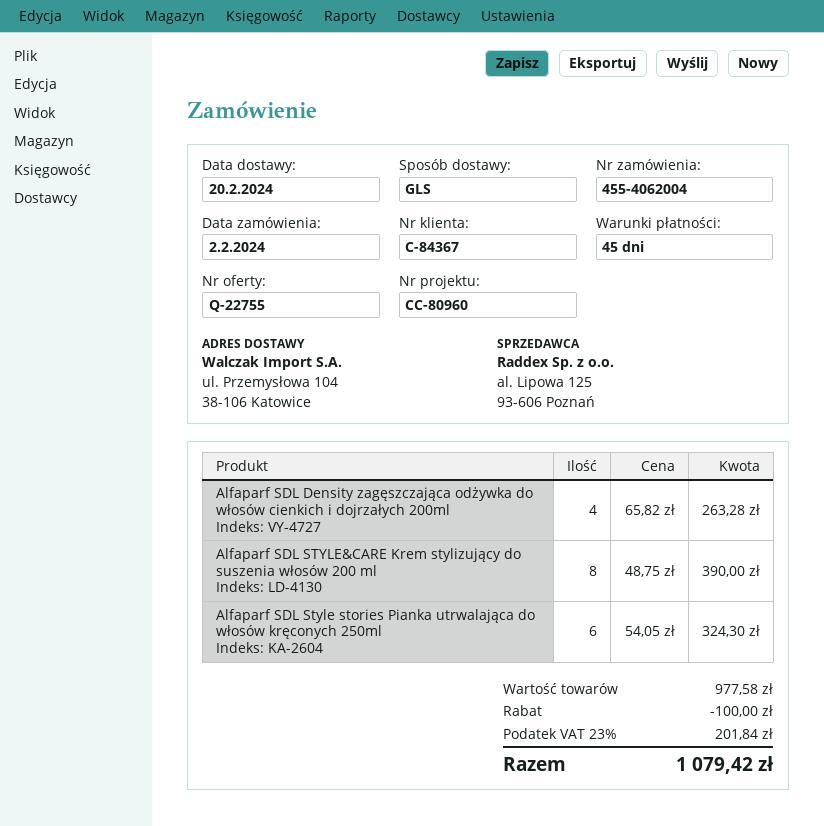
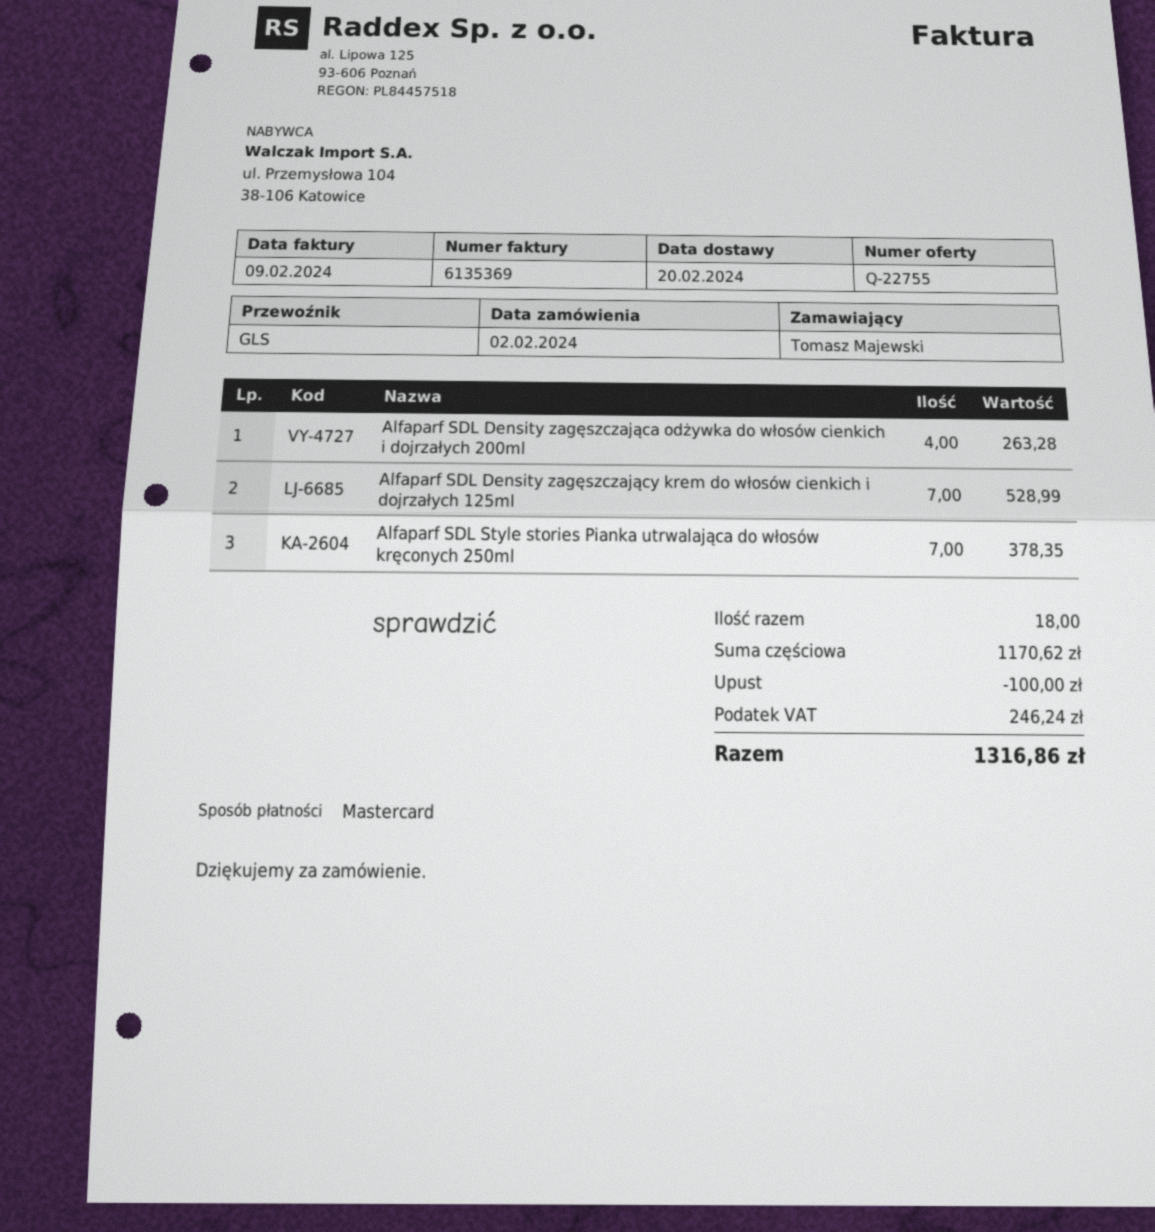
Alfaparf SDL STYLE&CARE Krem stylizujący do suszenia włosów 200 ml: 8 for 390.00 -> none
Alfaparf SDL Style stories Pianka utrwalająca do włosów kręconych 250ml: 6 for 324.30 -> 7 for 378.35
Alfaparf SDL Density zagęszczający krem do włosów cienkich i dojrzałych 125ml: none -> 7 for 528.99
subtotal: 977.58 -> 1170.62
tax: 201.84 -> 246.24
total: 1079.42 -> 1316.86

